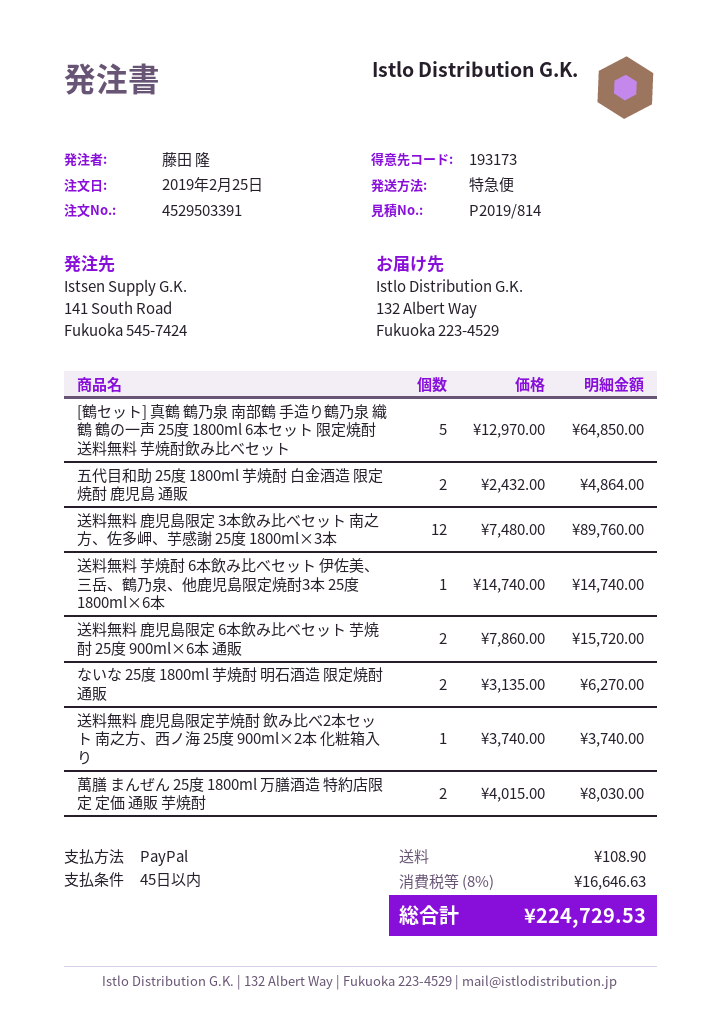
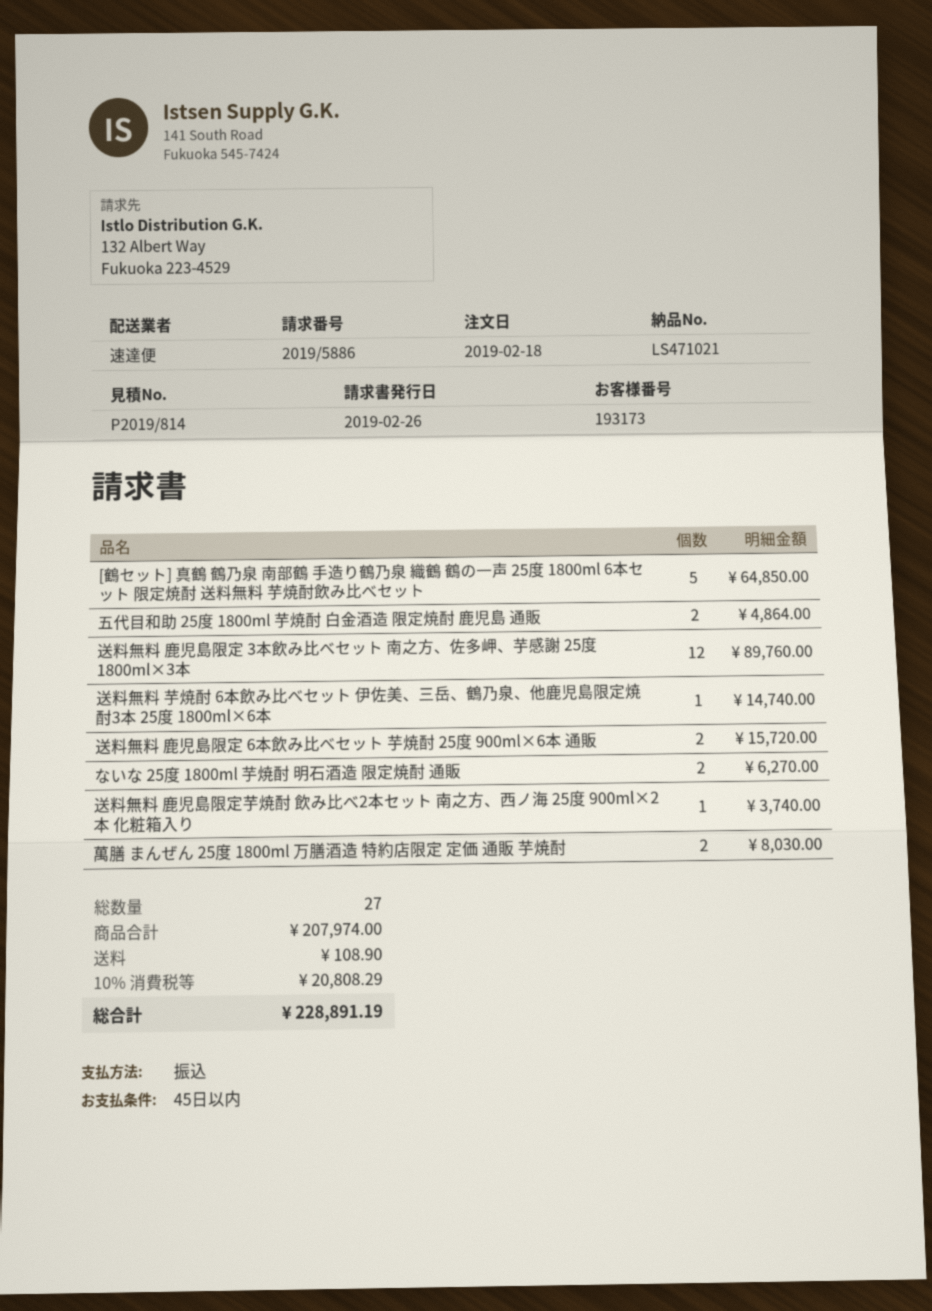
order date: 2019-02-25 -> 2019-02-18
payment method: PayPal -> bank transfer
tax: 8% = 16646.63 -> 10% = 20808.29
total: 224729.53 -> 228891.19

